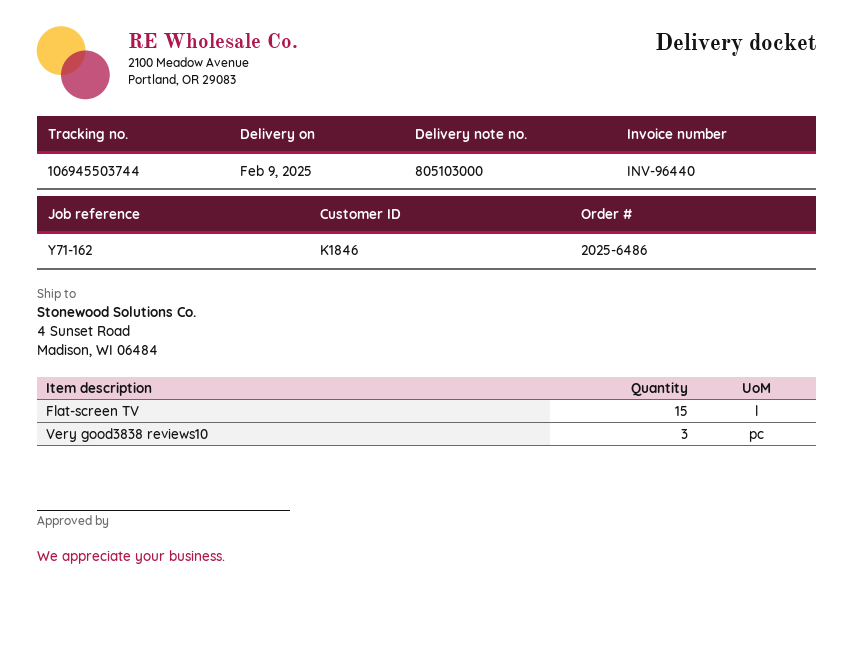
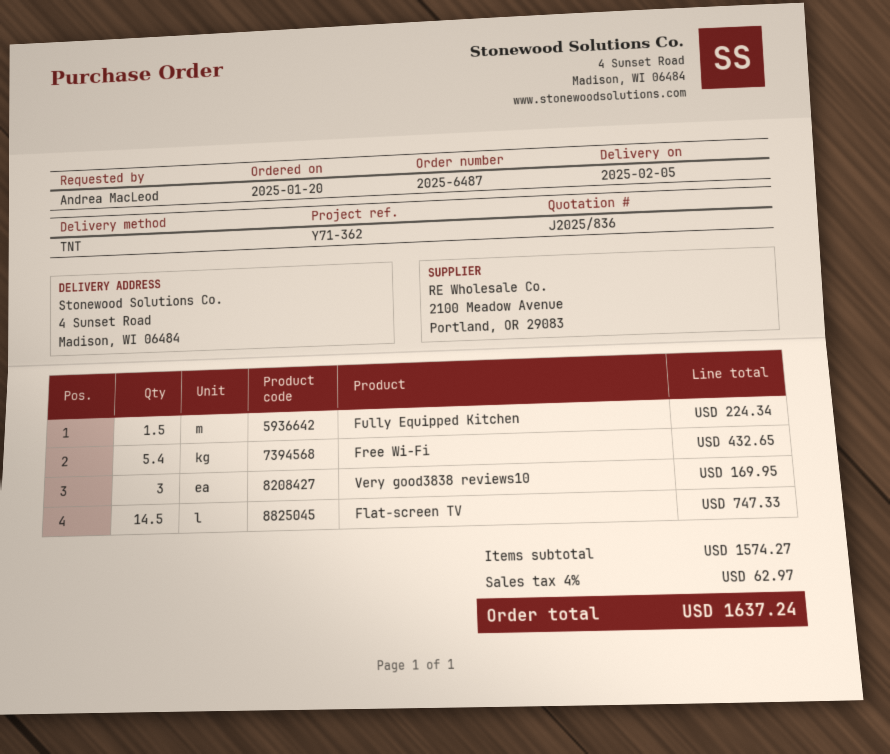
order number: 2025-6486 -> 2025-6487
delivery date: 2025-02-09 -> 2025-02-05
reference: Y71-162 -> Y71-362
Flat-screen TV: 15 -> 14.5
Fully Equipped Kitchen: none -> 1.5
Free Wi-Fi: none -> 5.4

